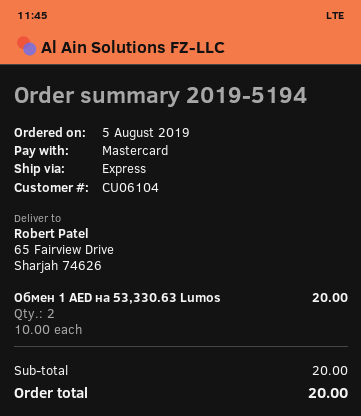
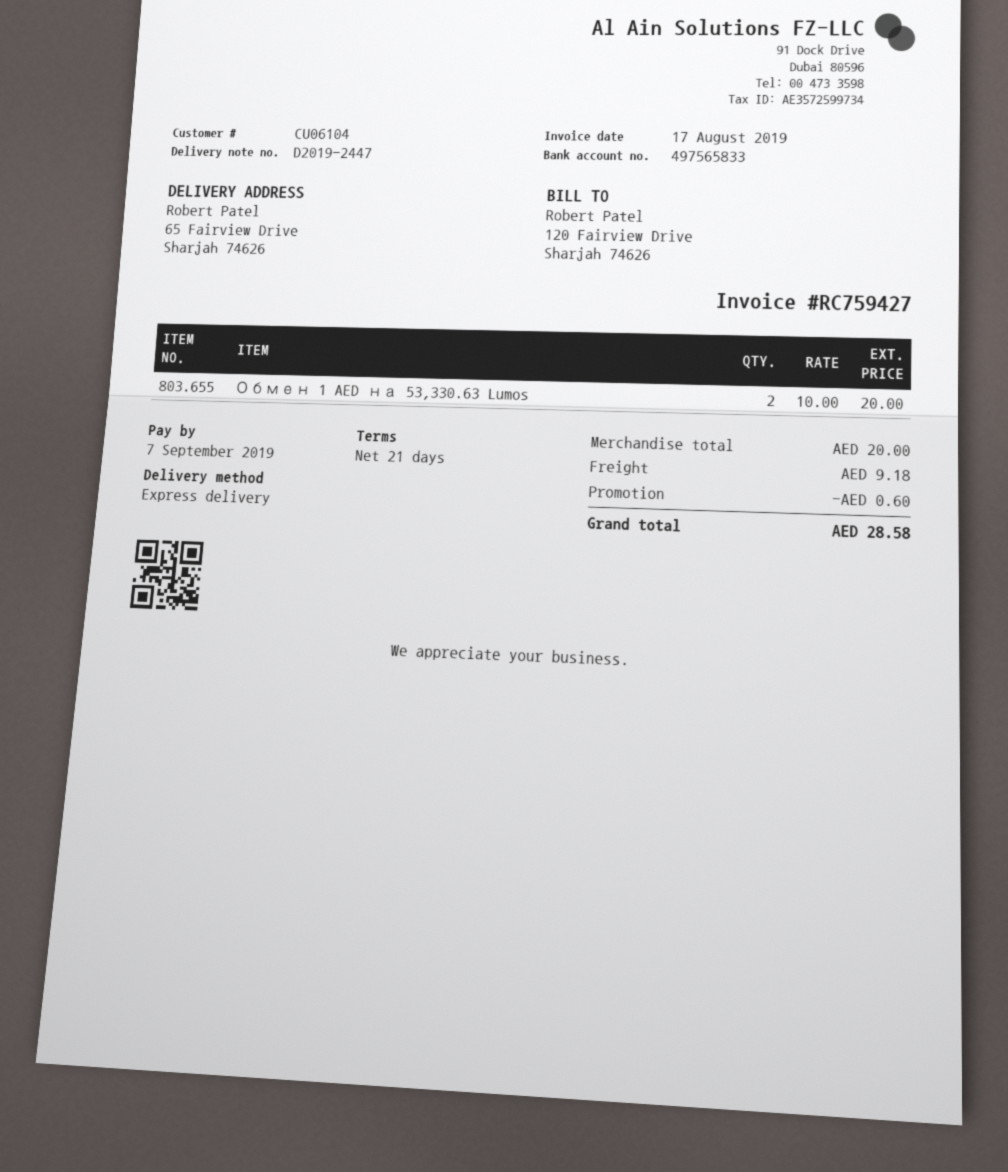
discount: none -> 0.60
shipping: none -> 9.18
total: 20.00 -> 28.58

